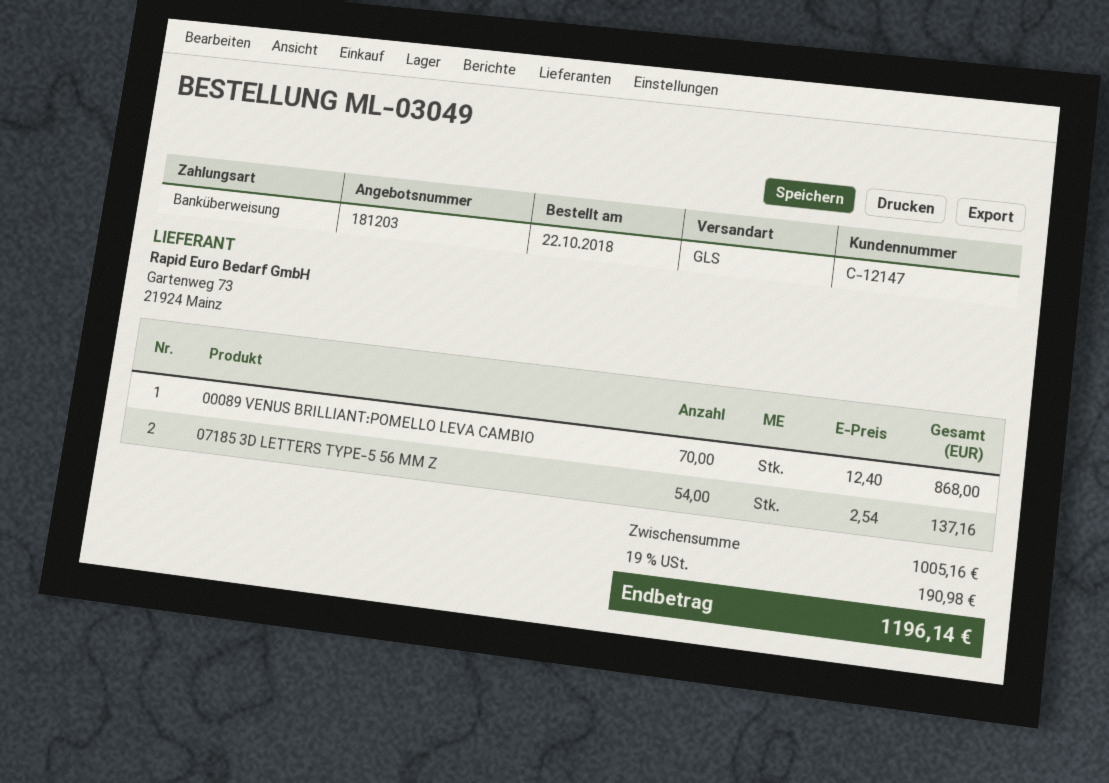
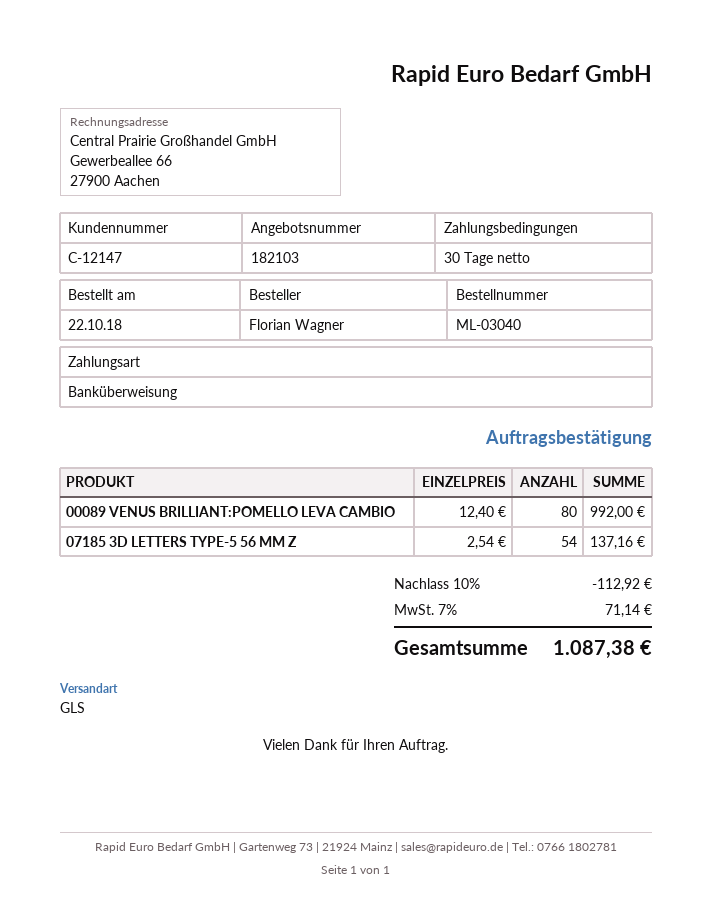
quote number: 181203 -> 182103
order number: ML-03049 -> ML-03040
00089 VENUS BRILLIANT:POMELLO LEVA CAMBIO: 70 x 12.40 = 868.00 -> 80 x 12.40 = 992.00
discount: none -> 10% = 112.92
tax: 19% = 190.98 -> 7% = 71.14
total: 1196.14 -> 1087.38

